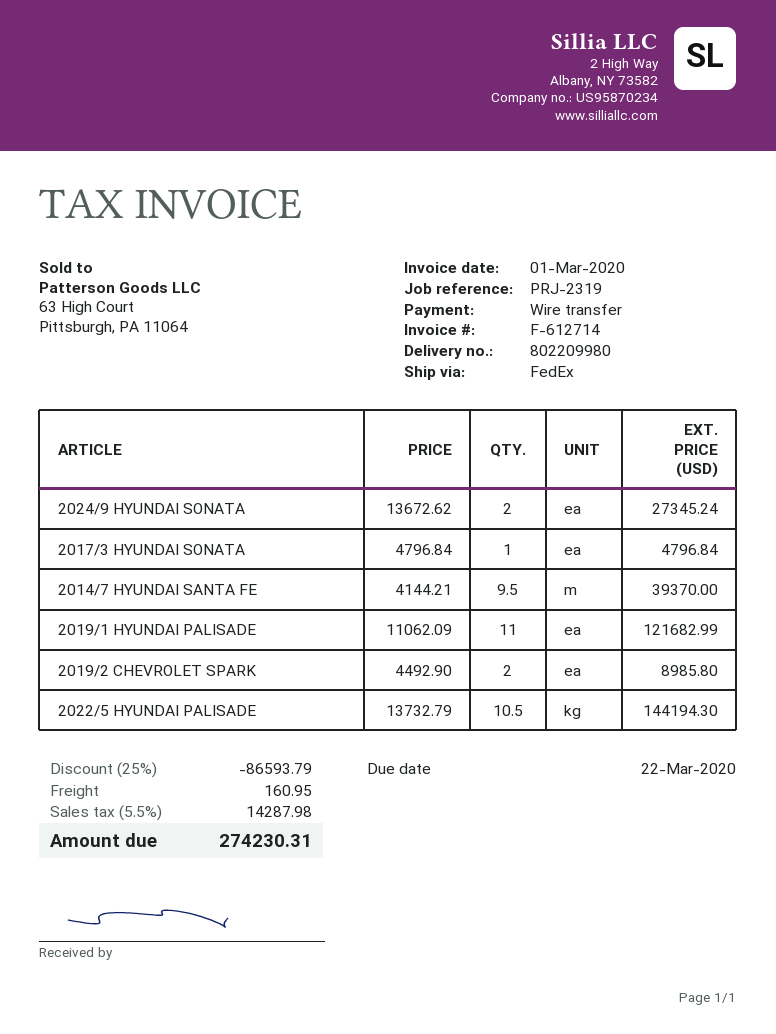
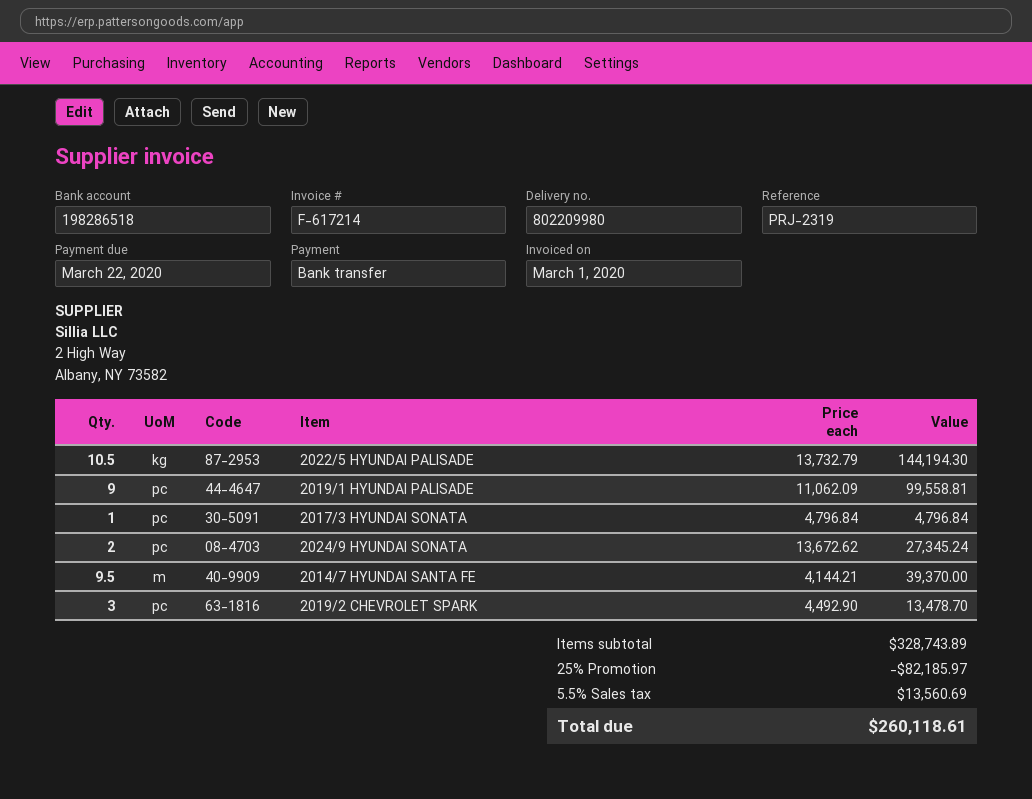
invoice number: F-612714 -> F-617214
2019/1 HYUNDAI PALISADE: 11 x 11062.09 = 121682.99 -> 9 x 11062.09 = 99558.81
2019/2 CHEVROLET SPARK: 2 x 4492.90 = 8985.80 -> 3 x 4492.90 = 13478.70
discount: 25% = 86593.79 -> 25% = 82185.97
shipping: 160.95 -> none
tax: 5.5% = 14287.98 -> 5.5% = 13560.69
total: 274230.31 -> 260118.61

